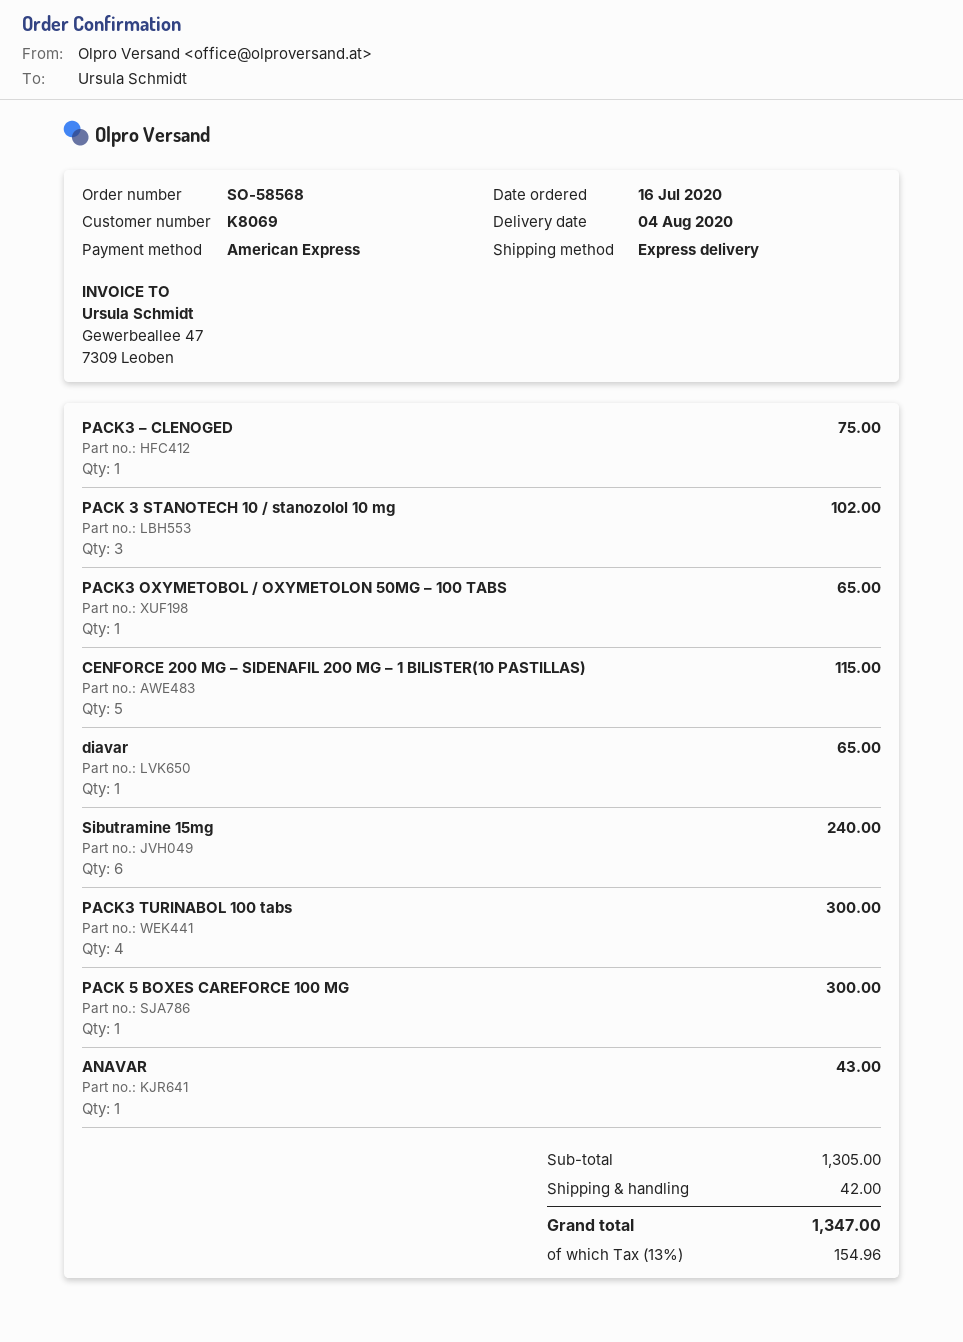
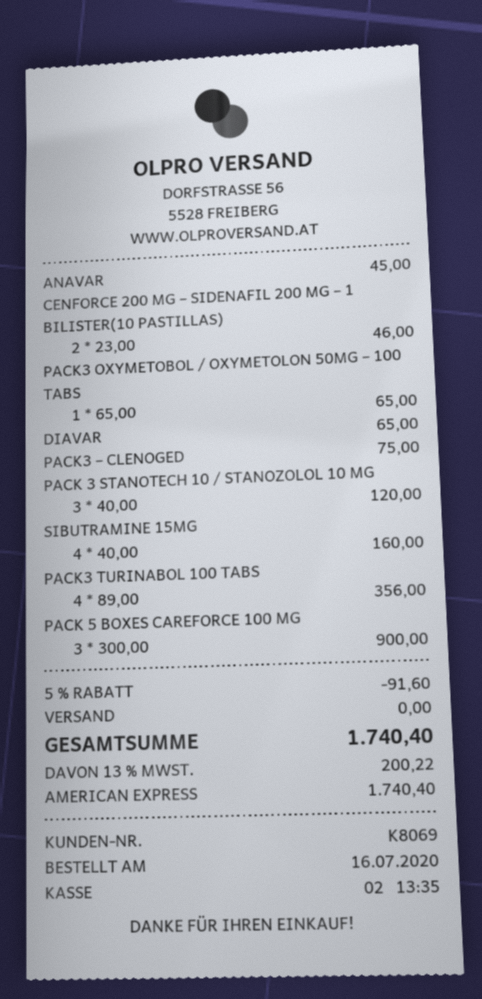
PACK 3 STANOTECH 10 / stanozolol 10 mg: 3 for 102.00 -> 3 for 120.00
CENFORCE 200 MG – SIDENAFIL 200 MG – 1 BILISTER(10 PASTILLAS): 5 for 115.00 -> 2 for 46.00
Sibutramine 15mg: 6 for 240.00 -> 4 for 160.00
PACK3 TURINABOL 100 tabs: 4 for 300.00 -> 4 for 356.00
PACK 5 BOXES CAREFORCE 100 MG: 1 for 300.00 -> 3 for 900.00
ANAVAR: 1 for 43.00 -> 1 for 45.00
discount: none -> 5% = 91.60
shipping: 42.00 -> 0.00
tax: 13% = 154.96 -> 13% = 200.22
total: 1347.00 -> 1740.40

